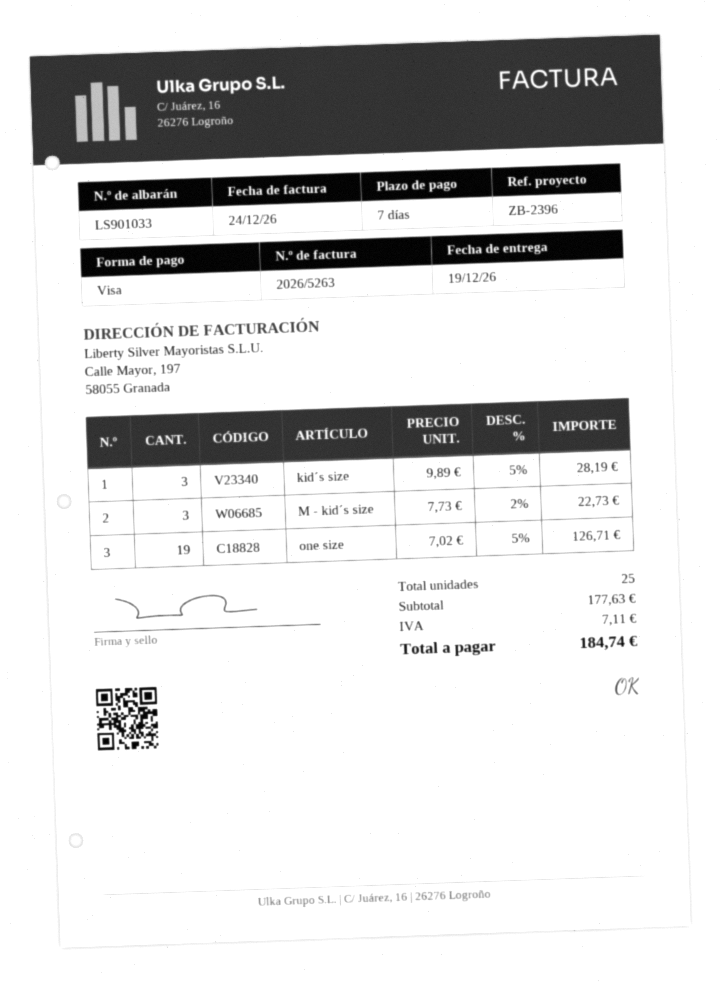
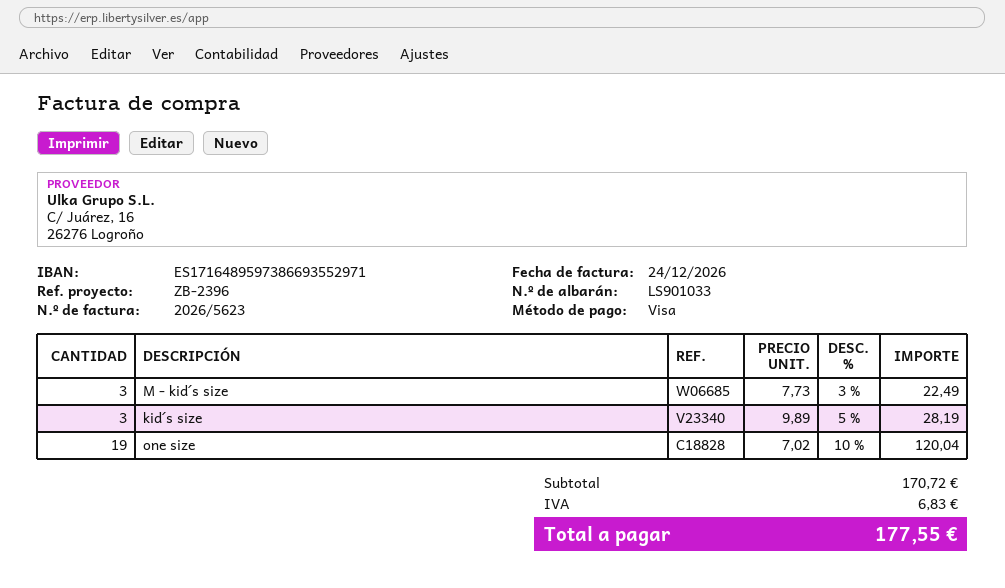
invoice number: 2026/5263 -> 2026/5623
M - kid´s size: 3 x 7.73 - 2% = 22.73 -> 3 x 7.73 - 3% = 22.49
one size: 19 x 7.02 - 5% = 126.71 -> 19 x 7.02 - 10% = 120.04
subtotal: 177.63 -> 170.72
tax: 7.11 -> 6.83
total: 184.74 -> 177.55

